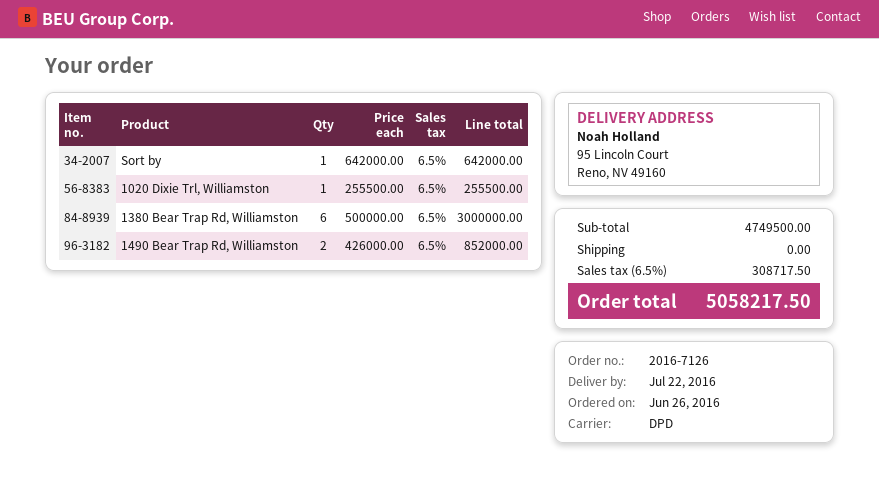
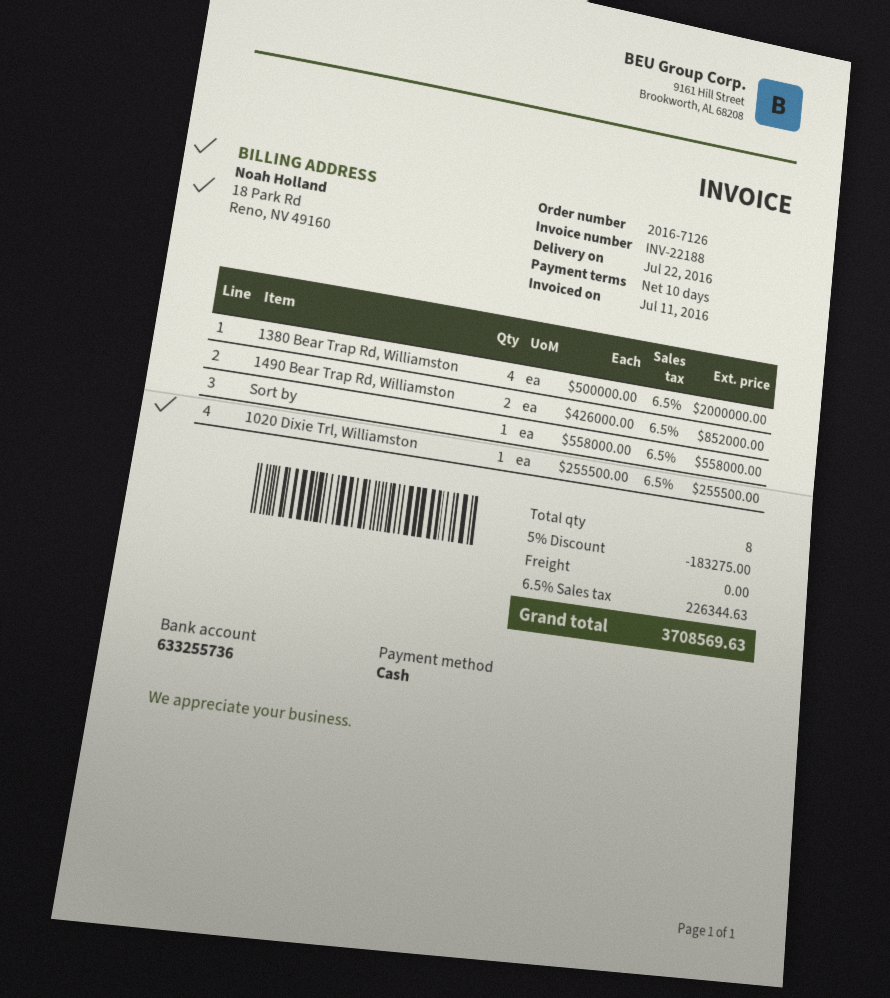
Sort by: 1 x 642000.00 = 642000.00 -> 1 x 558000.00 = 558000.00
1380 Bear Trap Rd, Williamston: 6 x 500000.00 = 3000000.00 -> 4 x 500000.00 = 2000000.00
discount: none -> 5% = 183275.00
tax: 6.5% = 308717.50 -> 6.5% = 226344.63
total: 5058217.50 -> 3708569.63

